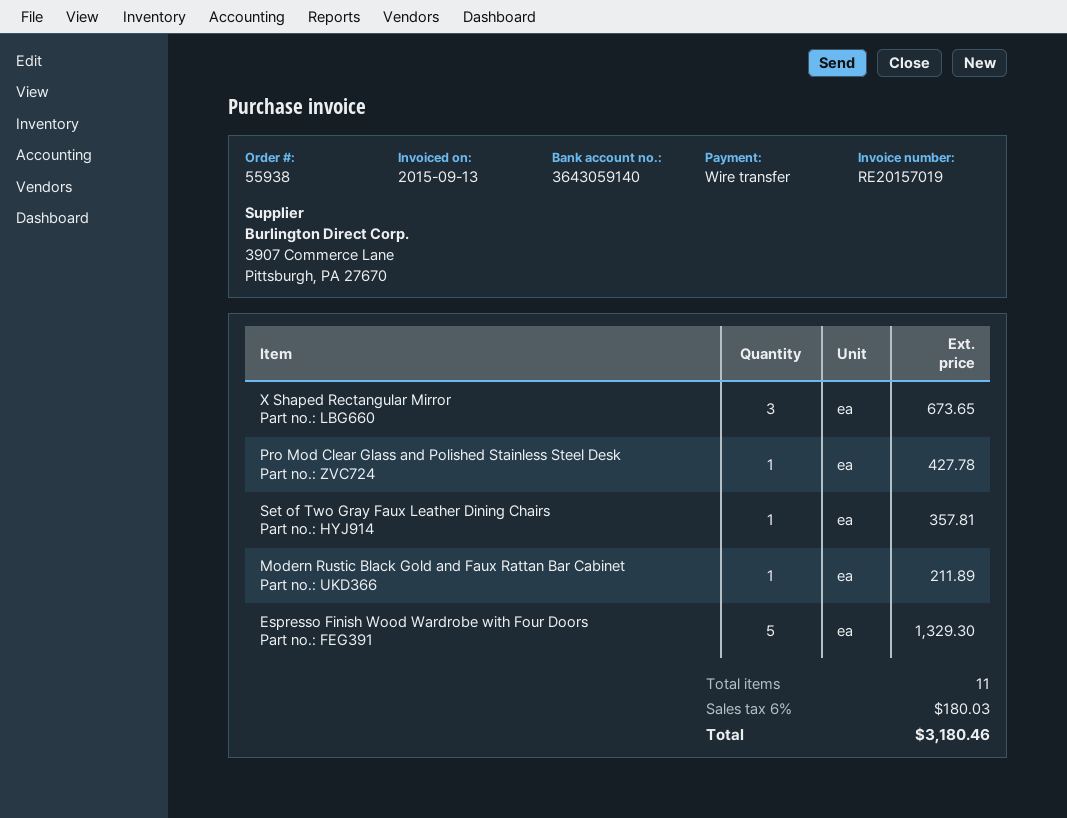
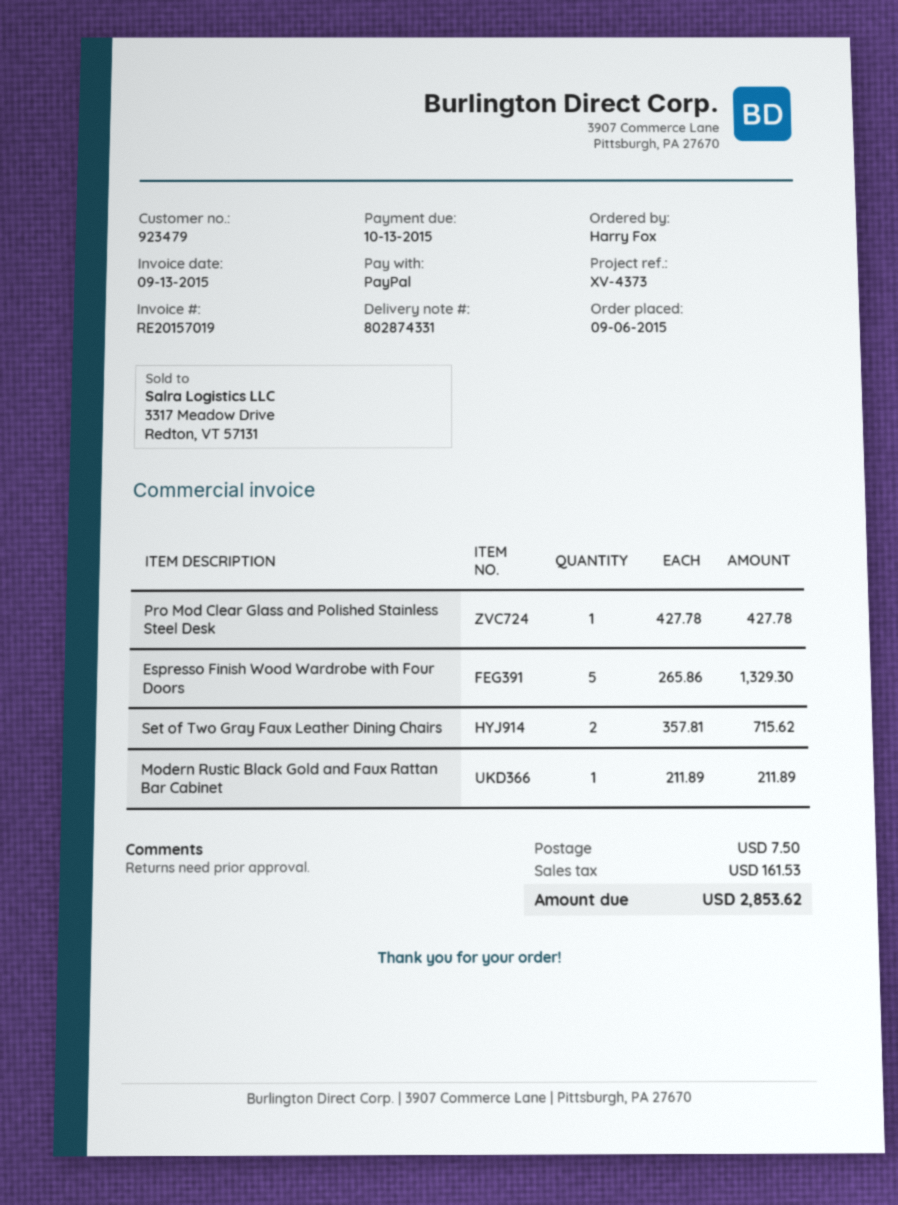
payment method: bank transfer -> PayPal
X Shaped Rectangular Mirror: 3 for 673.65 -> none
Set of Two Gray Faux Leather Dining Chairs: 1 for 357.81 -> 2 for 715.62
shipping: none -> 7.50
tax: 180.03 -> 161.53
total: 3180.46 -> 2853.62

